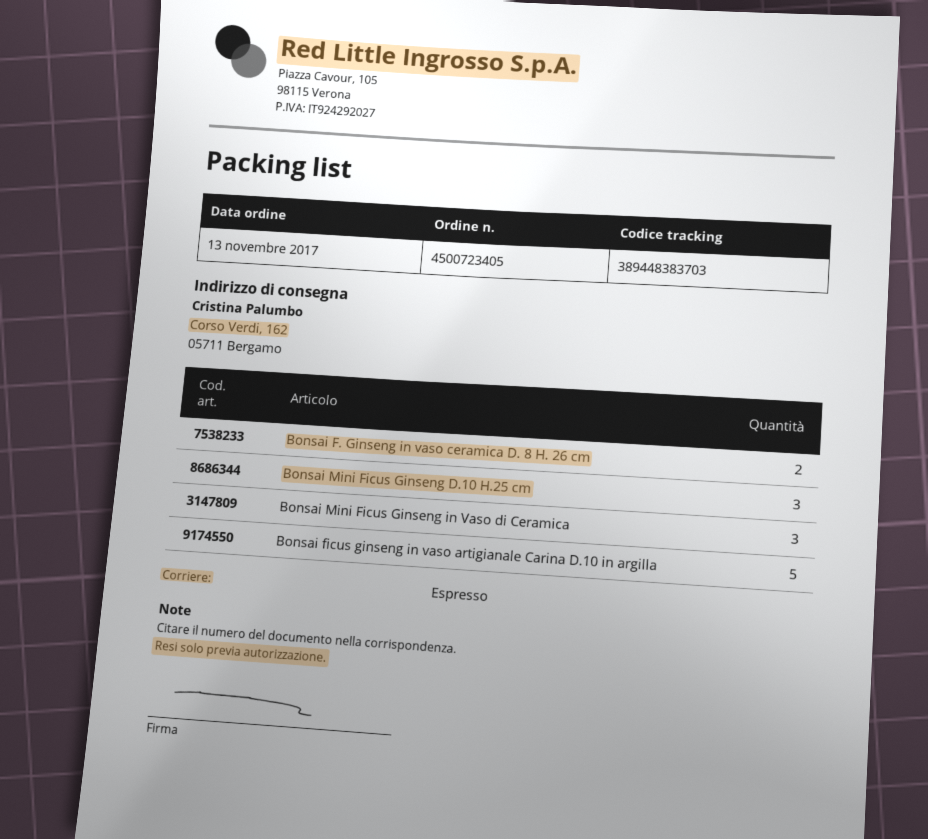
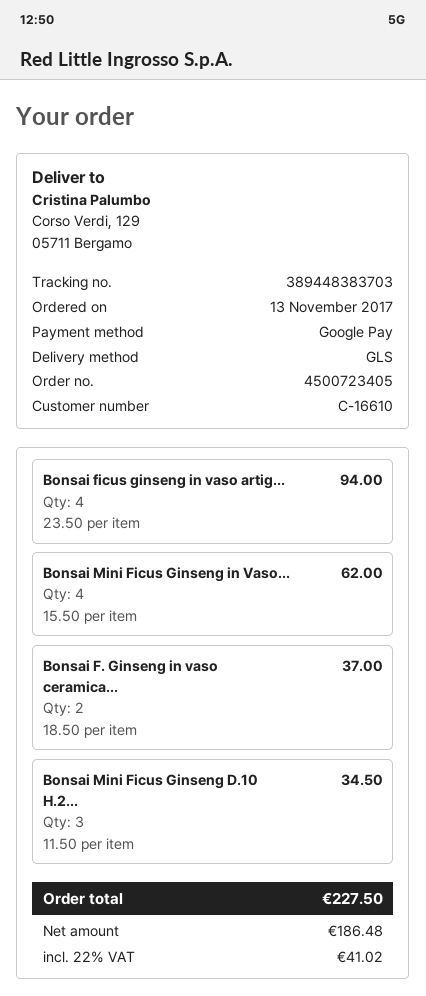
shipping method: express -> GLS
ship to: Corso Verdi, 162, 05711 Bergamo -> Corso Verdi, 129, 05711 Bergamo
Bonsai Mini Ficus Ginseng in Vaso di Ceramica: 3 -> 4
Bonsai ficus ginseng in vaso artigianale Carina D.10 in argilla: 5 -> 4

